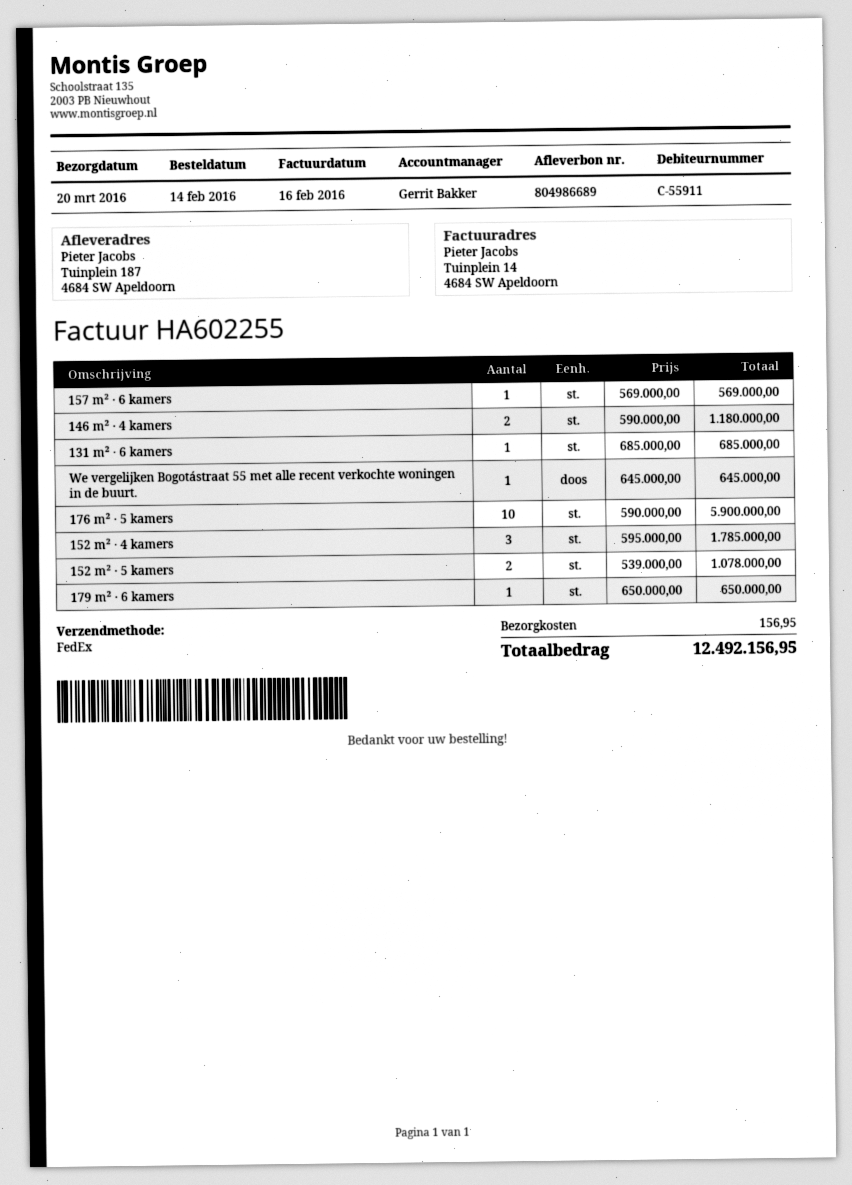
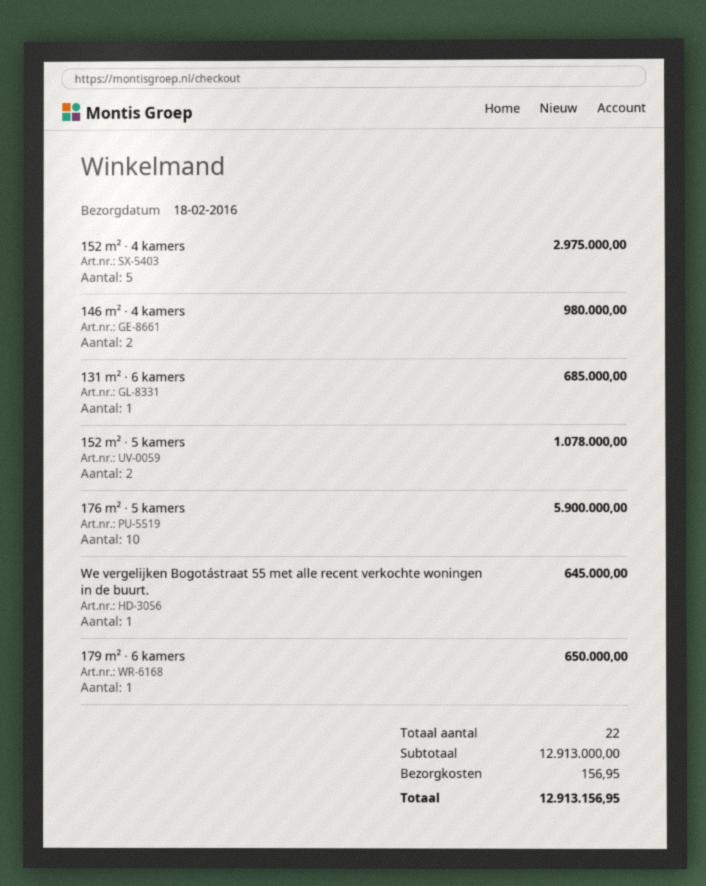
delivery date: 2016-03-20 -> 2016-02-18
157 m² · 6 kamers: 1 for 569000.00 -> none
146 m² · 4 kamers: 2 for 1180000.00 -> 2 for 980000.00
152 m² · 4 kamers: 3 for 1785000.00 -> 5 for 2975000.00
total: 12492156.95 -> 12913156.95

